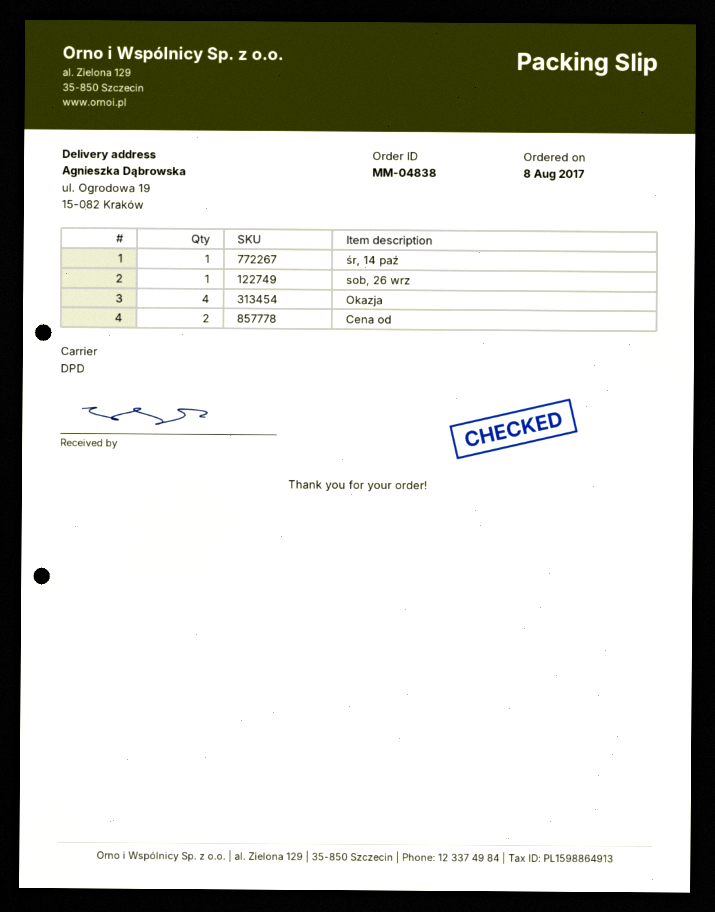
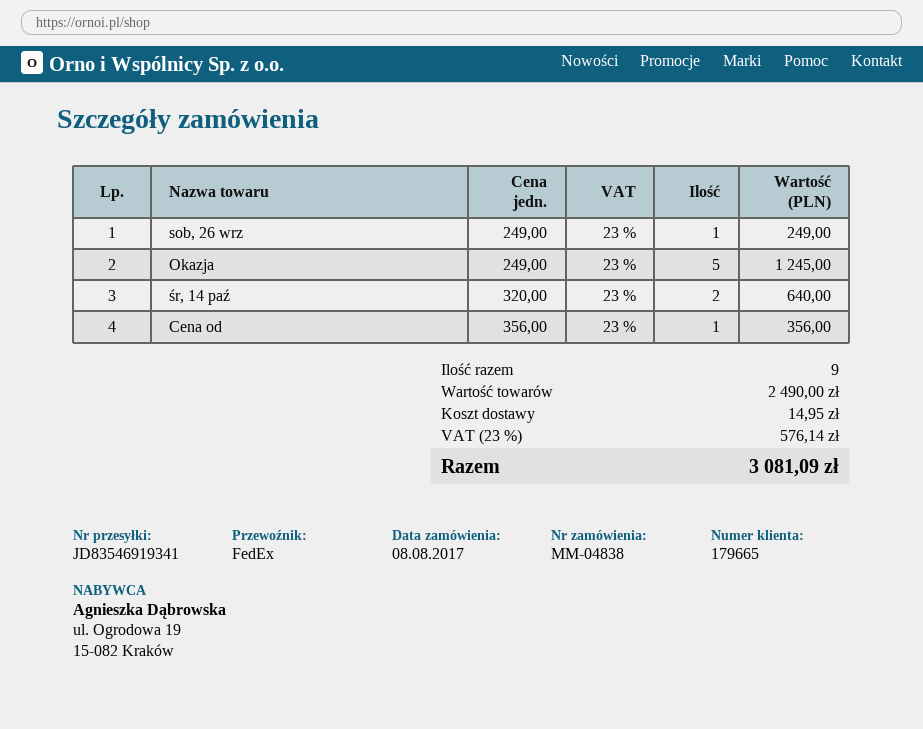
shipping method: DPD -> FedEx
śr, 14 paź: 1 -> 2
Okazja: 4 -> 5
Cena od: 2 -> 1

